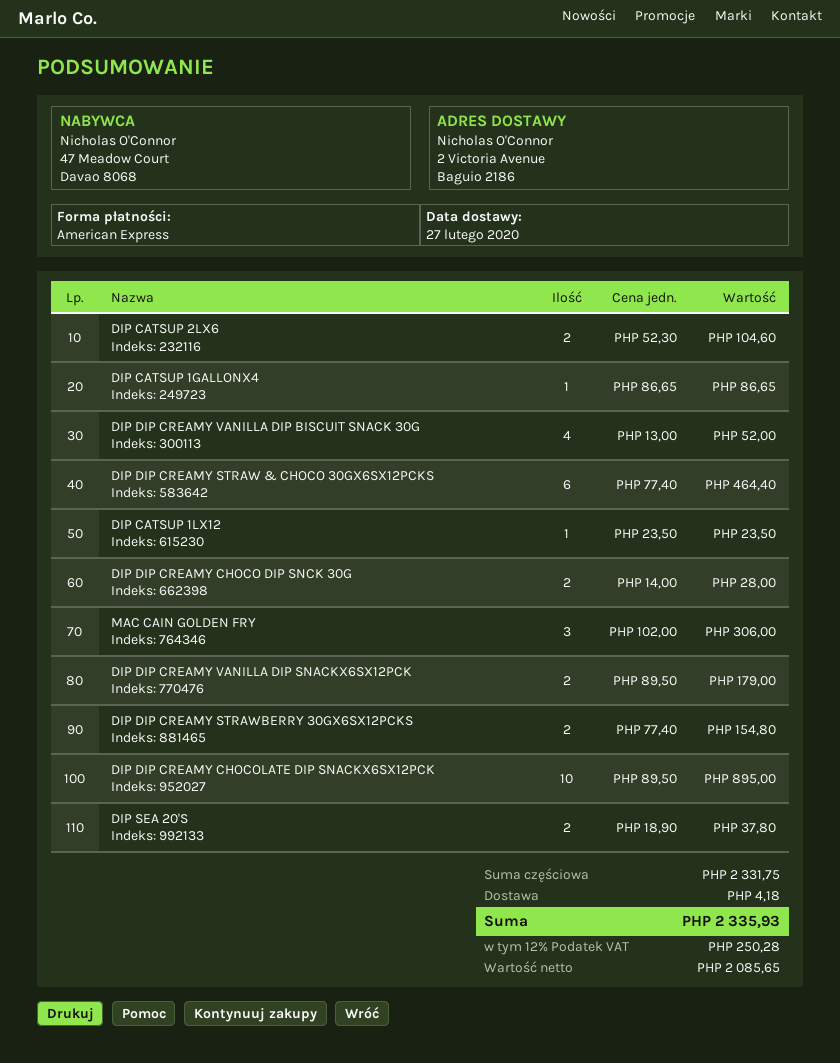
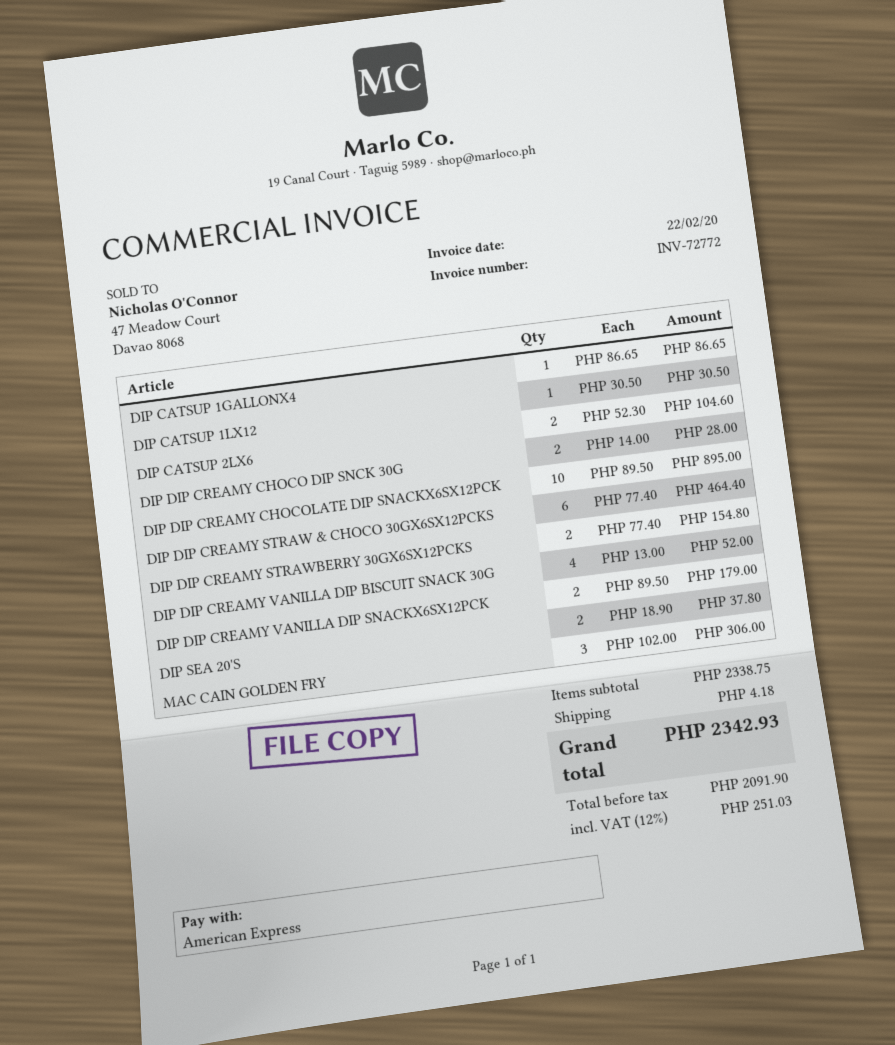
DIP CATSUP 1LX12: 1 x 23.50 = 23.50 -> 1 x 30.50 = 30.50
subtotal: 2331.75 -> 2338.75
net: 2085.65 -> 2091.90
tax: 12% = 250.28 -> 12% = 251.03
total: 2335.93 -> 2342.93

